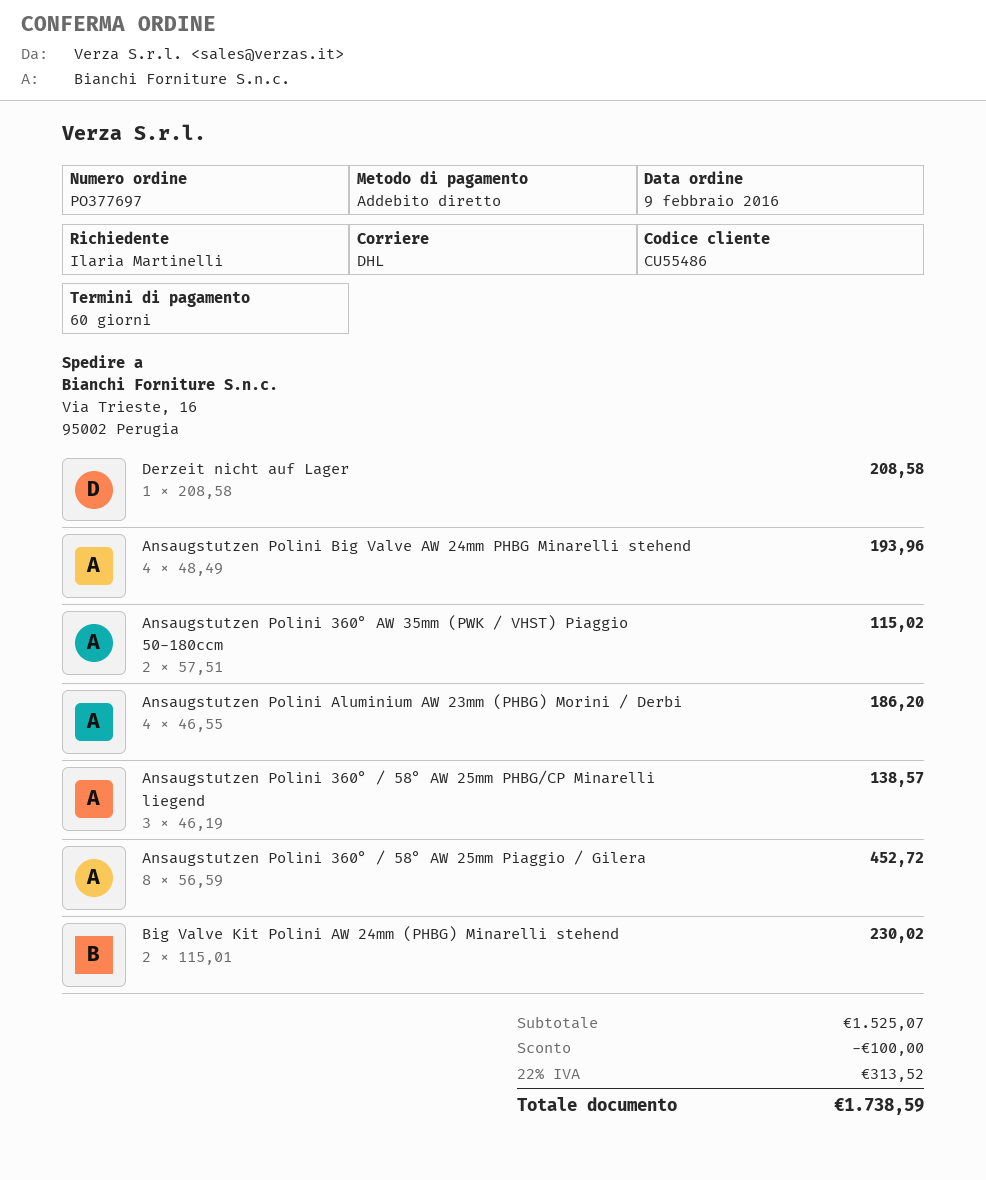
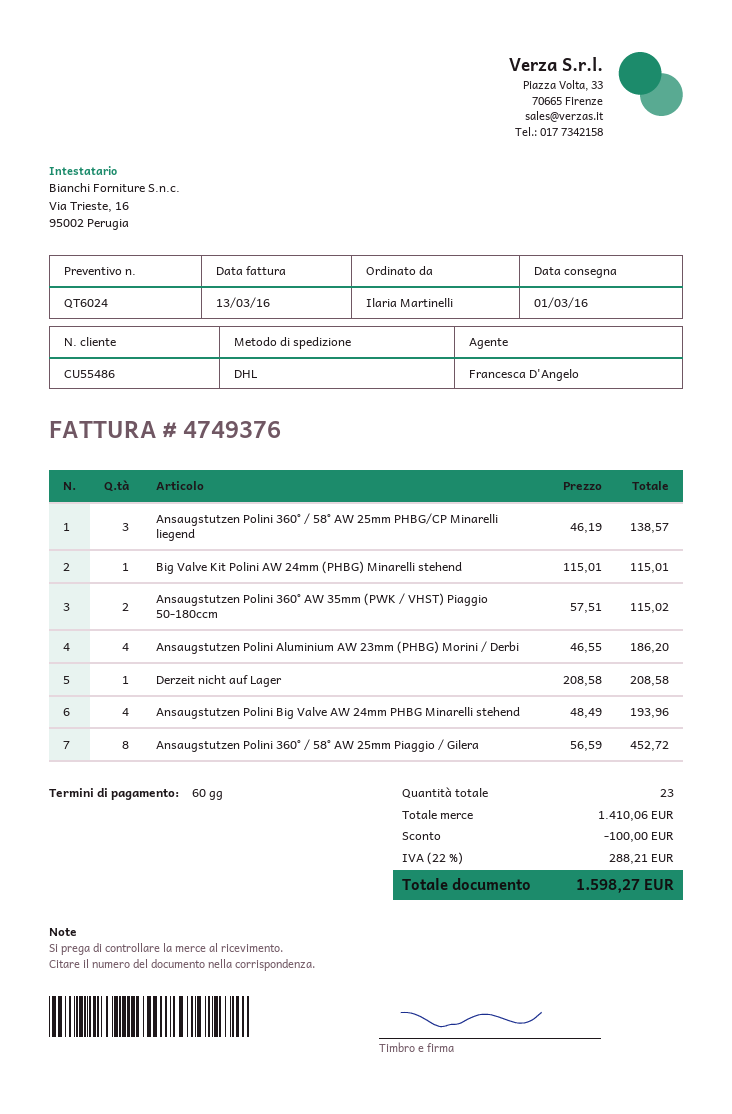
Big Valve Kit Polini AW 24mm (PHBG) Minarelli stehend: 2 x 115.01 = 230.02 -> 1 x 115.01 = 115.01
subtotal: 1525.07 -> 1410.06
tax: 22% = 313.52 -> 22% = 288.21
total: 1738.59 -> 1598.27

